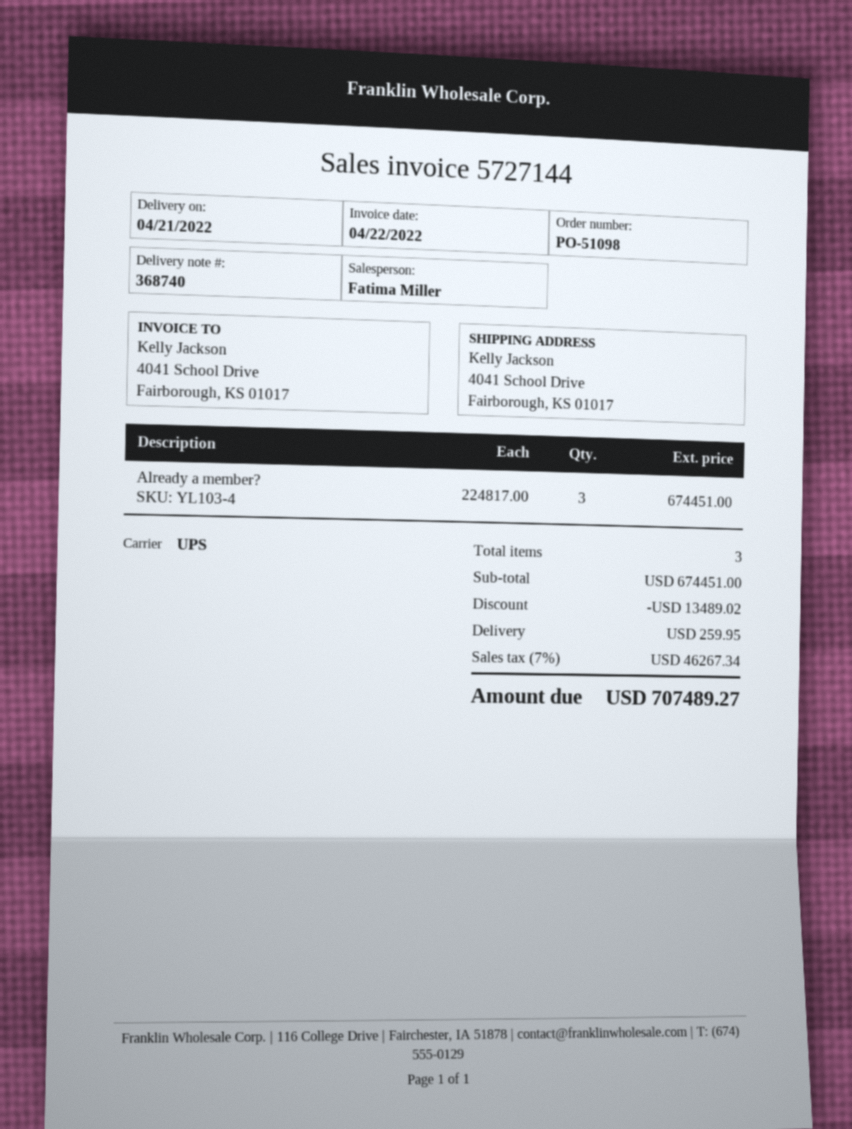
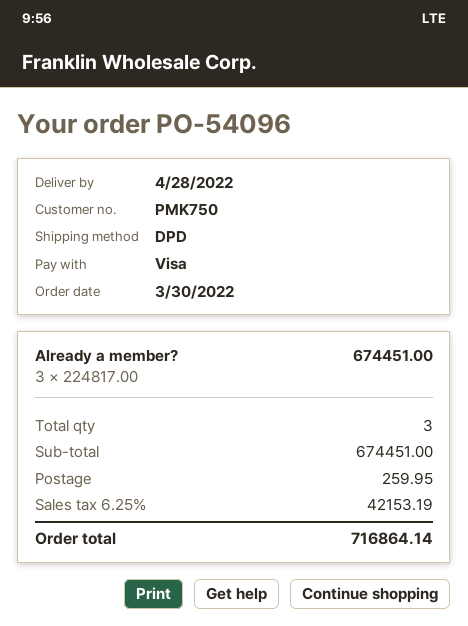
order number: PO-51098 -> PO-54096
delivery date: 2022-04-21 -> 2022-04-28
shipping method: UPS -> DPD
discount: 13489.02 -> none
tax: 7% = 46267.34 -> 6.25% = 42153.19
total: 707489.27 -> 716864.14

